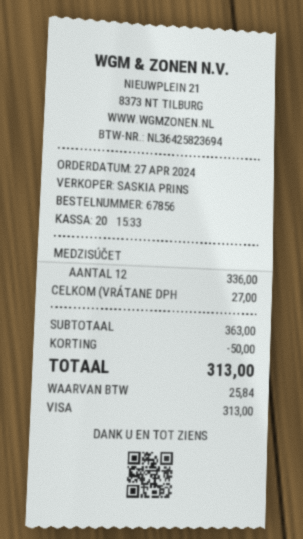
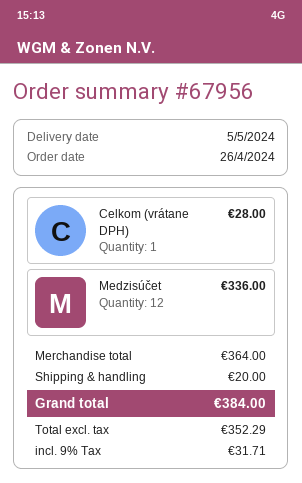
order number: 67856 -> 67956
order date: 2024-04-27 -> 2024-04-26
CELKOM (VRÁTANE DPH: 1 for 27.00 -> 1 for 28.00
subtotal: 363.00 -> 364.00
discount: 50.00 -> none
shipping: none -> 20.00
tax: 25.84 -> 31.71
total: 313.00 -> 384.00

